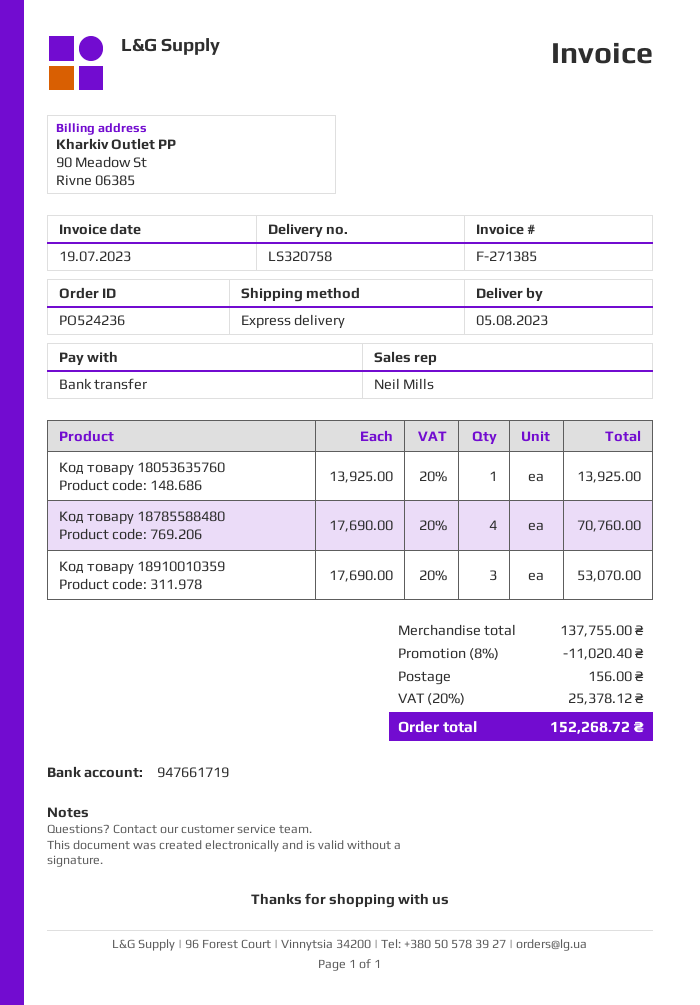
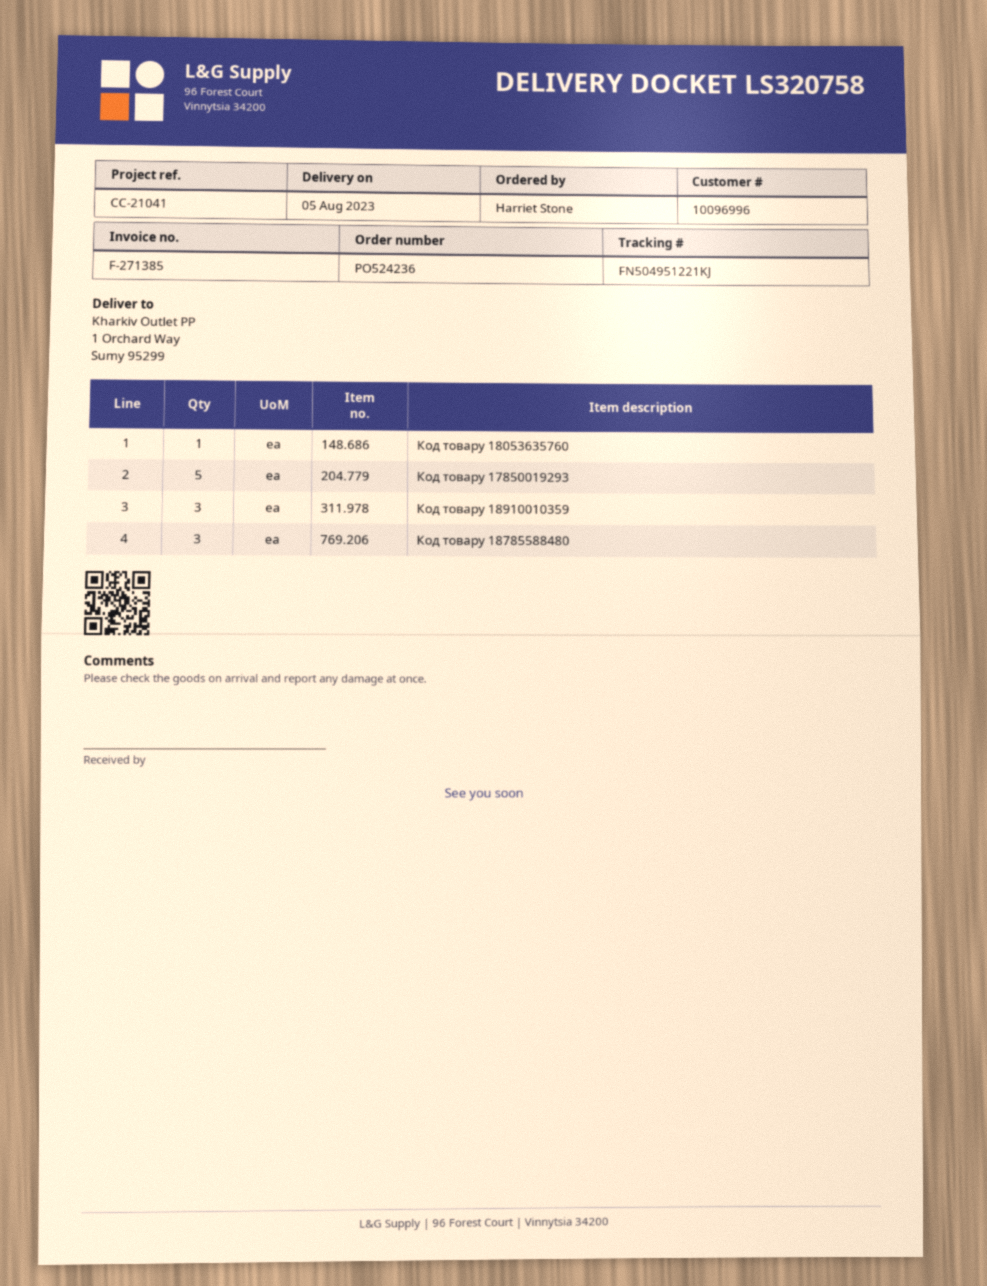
Код товару 18785588480: 4 -> 3
Код товару 17850019293: none -> 5

